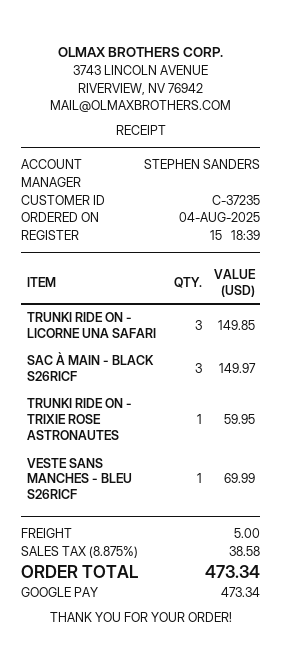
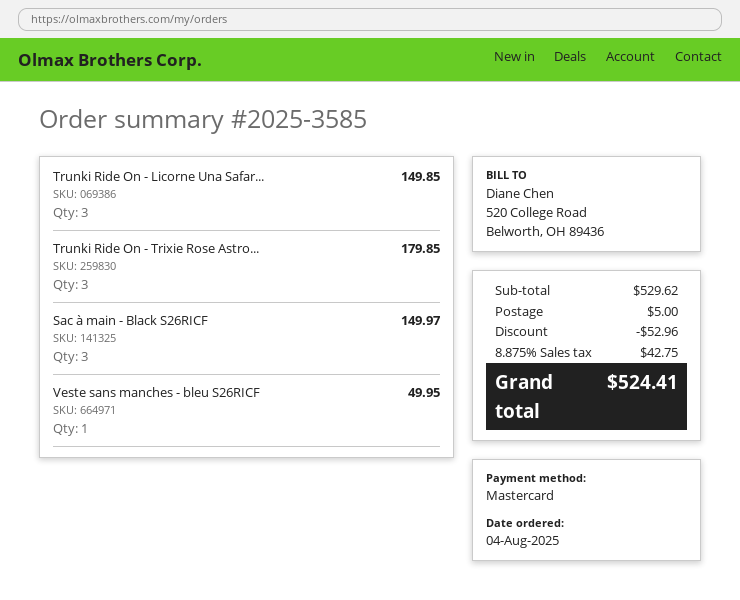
payment method: Google Pay -> Mastercard
TRUNKI RIDE ON - TRIXIE ROSE ASTRONAUTES: 1 for 59.95 -> 3 for 179.85
VESTE SANS MANCHES - BLEU S26RICF: 1 for 69.99 -> 1 for 49.95
discount: none -> 52.96
tax: 8.875% = 38.58 -> 8.875% = 42.75
total: 473.34 -> 524.41

